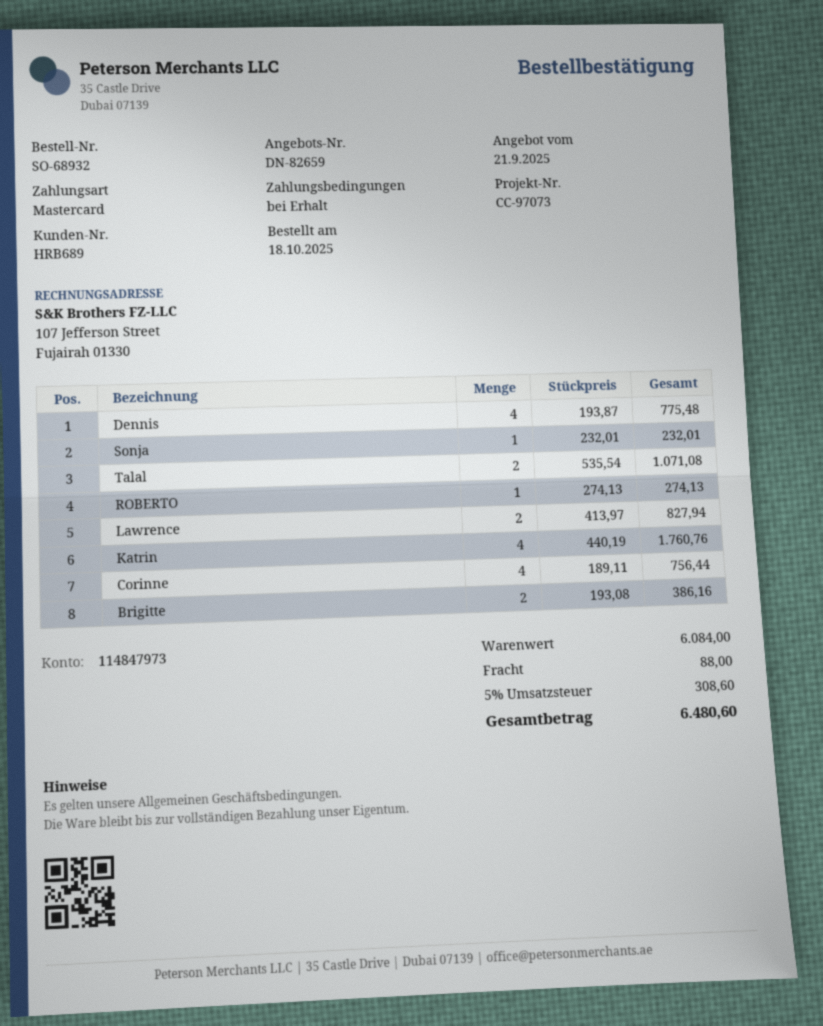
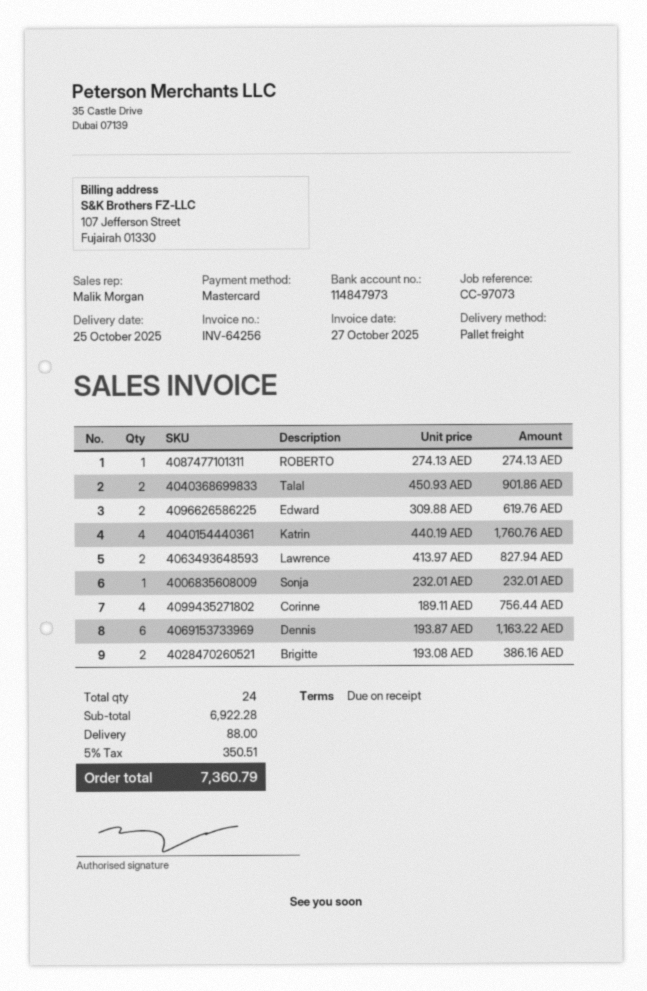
Dennis: 4 x 193.87 = 775.48 -> 6 x 193.87 = 1163.22
Talal: 2 x 535.54 = 1071.08 -> 2 x 450.93 = 901.86
Edward: none -> 2 x 309.88 = 619.76
subtotal: 6084.00 -> 6922.28
tax: 5% = 308.60 -> 5% = 350.51
total: 6480.60 -> 7360.79

